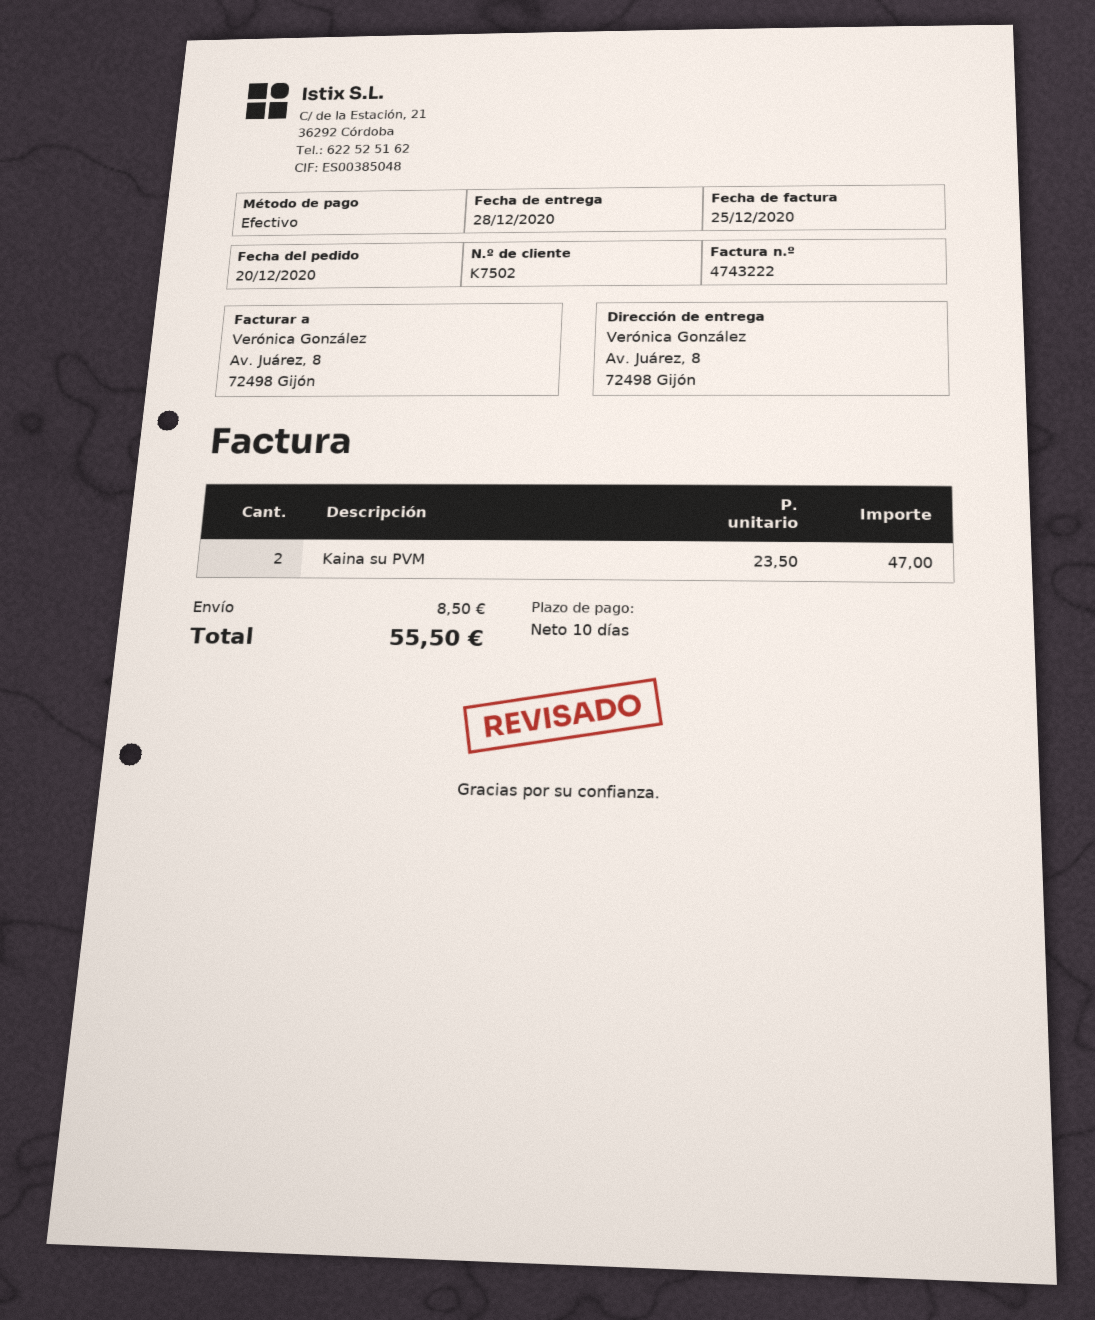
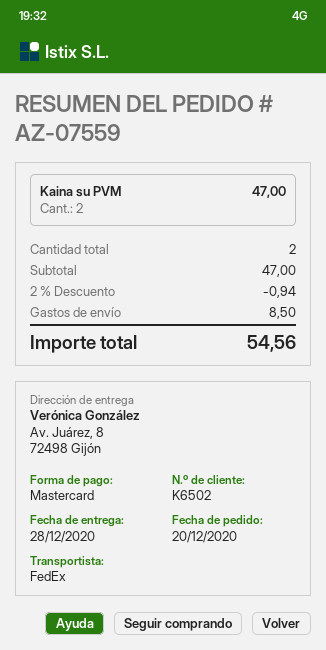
customer number: K7502 -> K6502
payment method: cash -> Mastercard
discount: none -> 2% = 0.94
total: 55.50 -> 54.56

